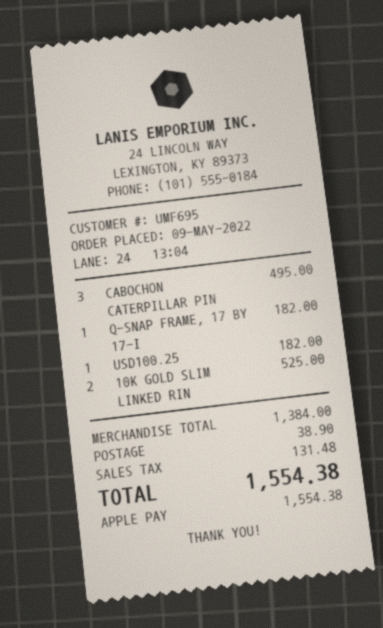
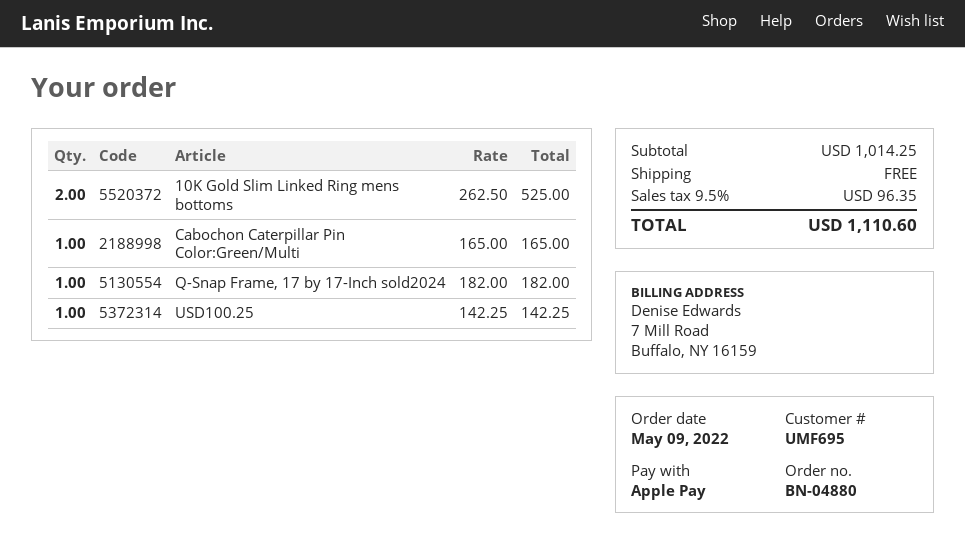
CABOCHON CATERPILLAR PIN: 3 for 495.00 -> 1 for 165.00
USD100.25: 1 for 182.00 -> 1 for 142.25
subtotal: 1384.00 -> 1014.25
shipping: 38.90 -> 0.00
tax: 131.48 -> 96.35
total: 1554.38 -> 1110.60

